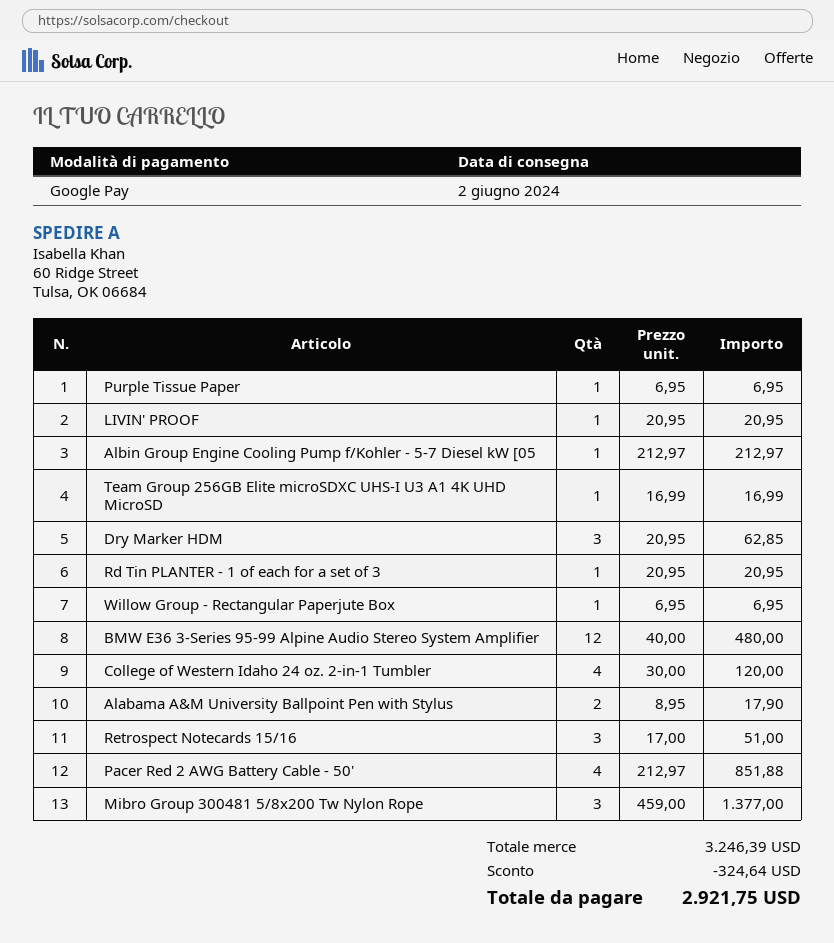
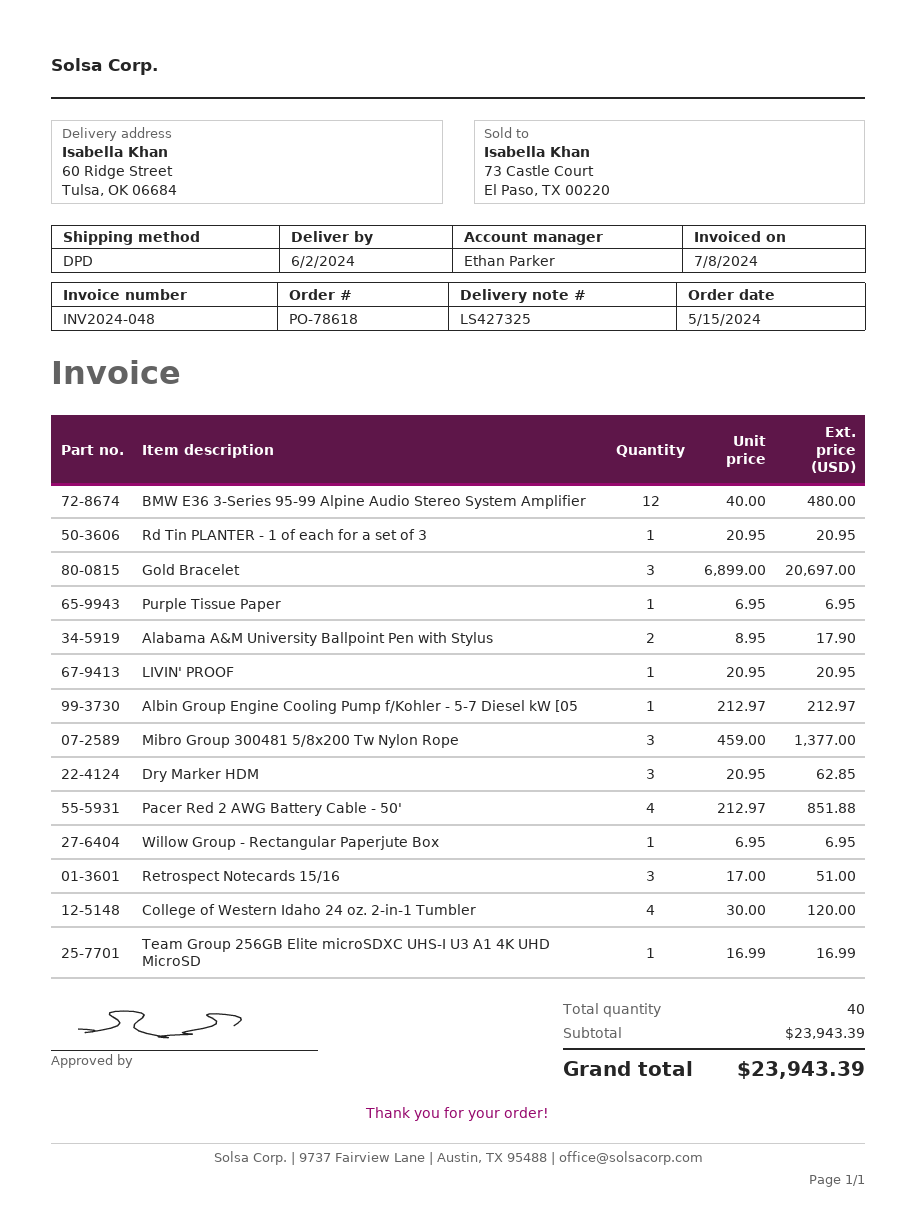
Gold Bracelet: none -> 3 x 6899.00 = 20697.00
subtotal: 3246.39 -> 23943.39
discount: 324.64 -> none
total: 2921.75 -> 23943.39

